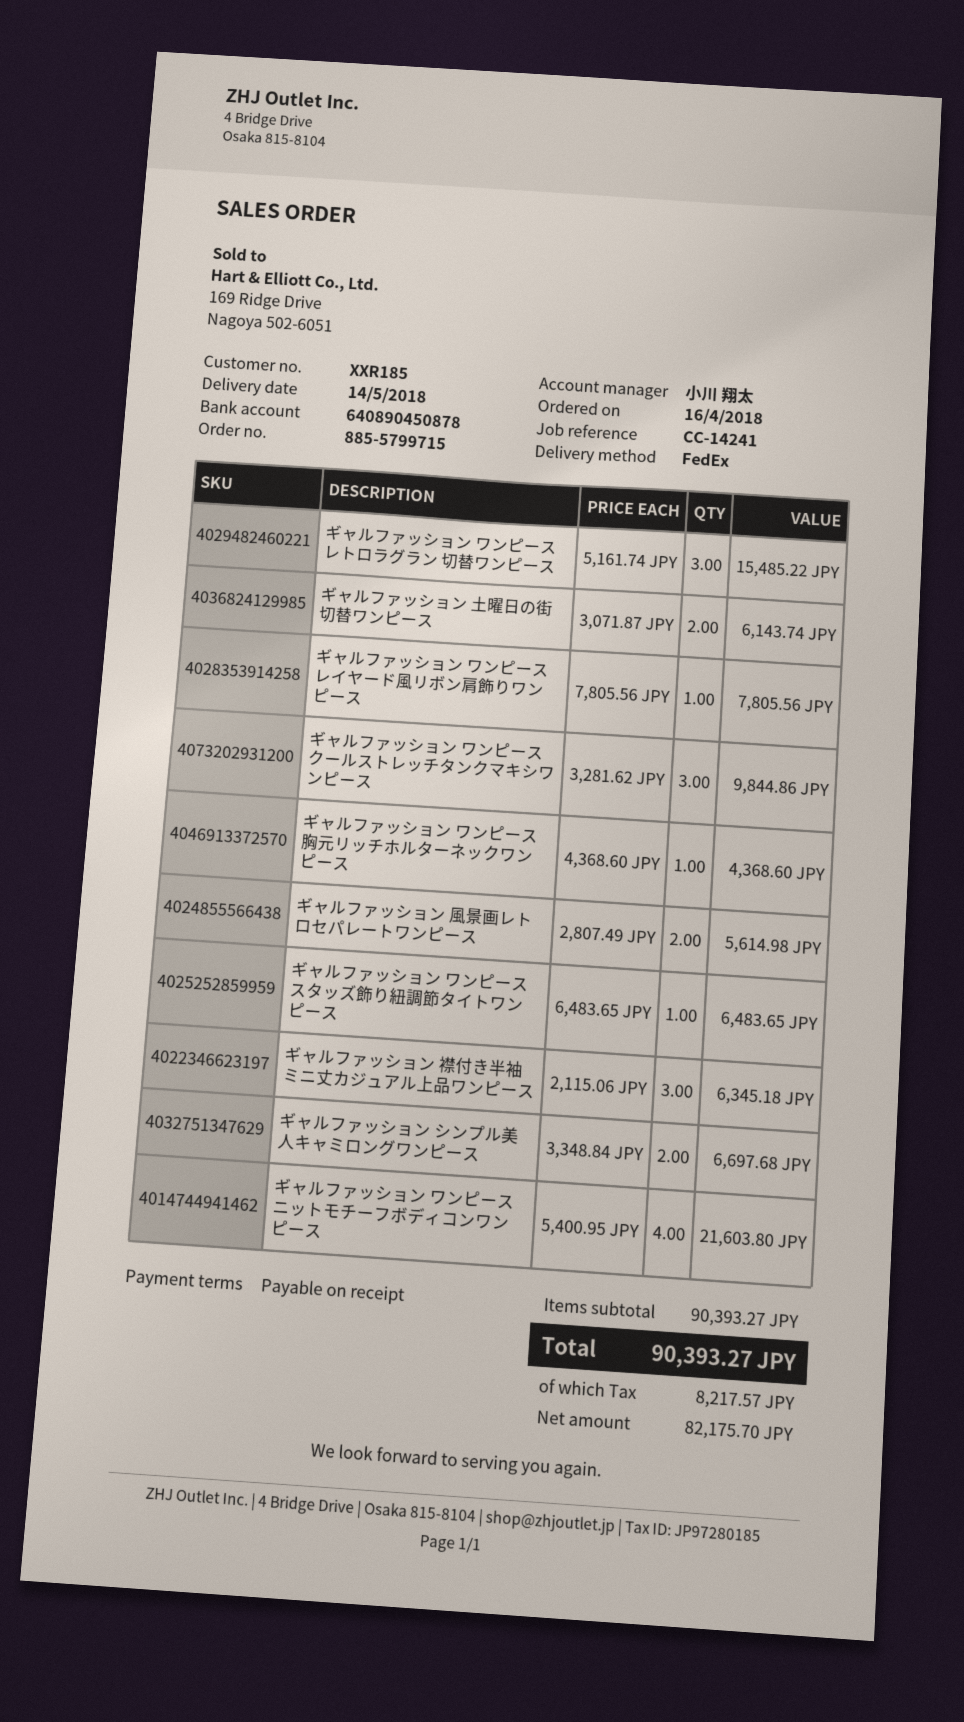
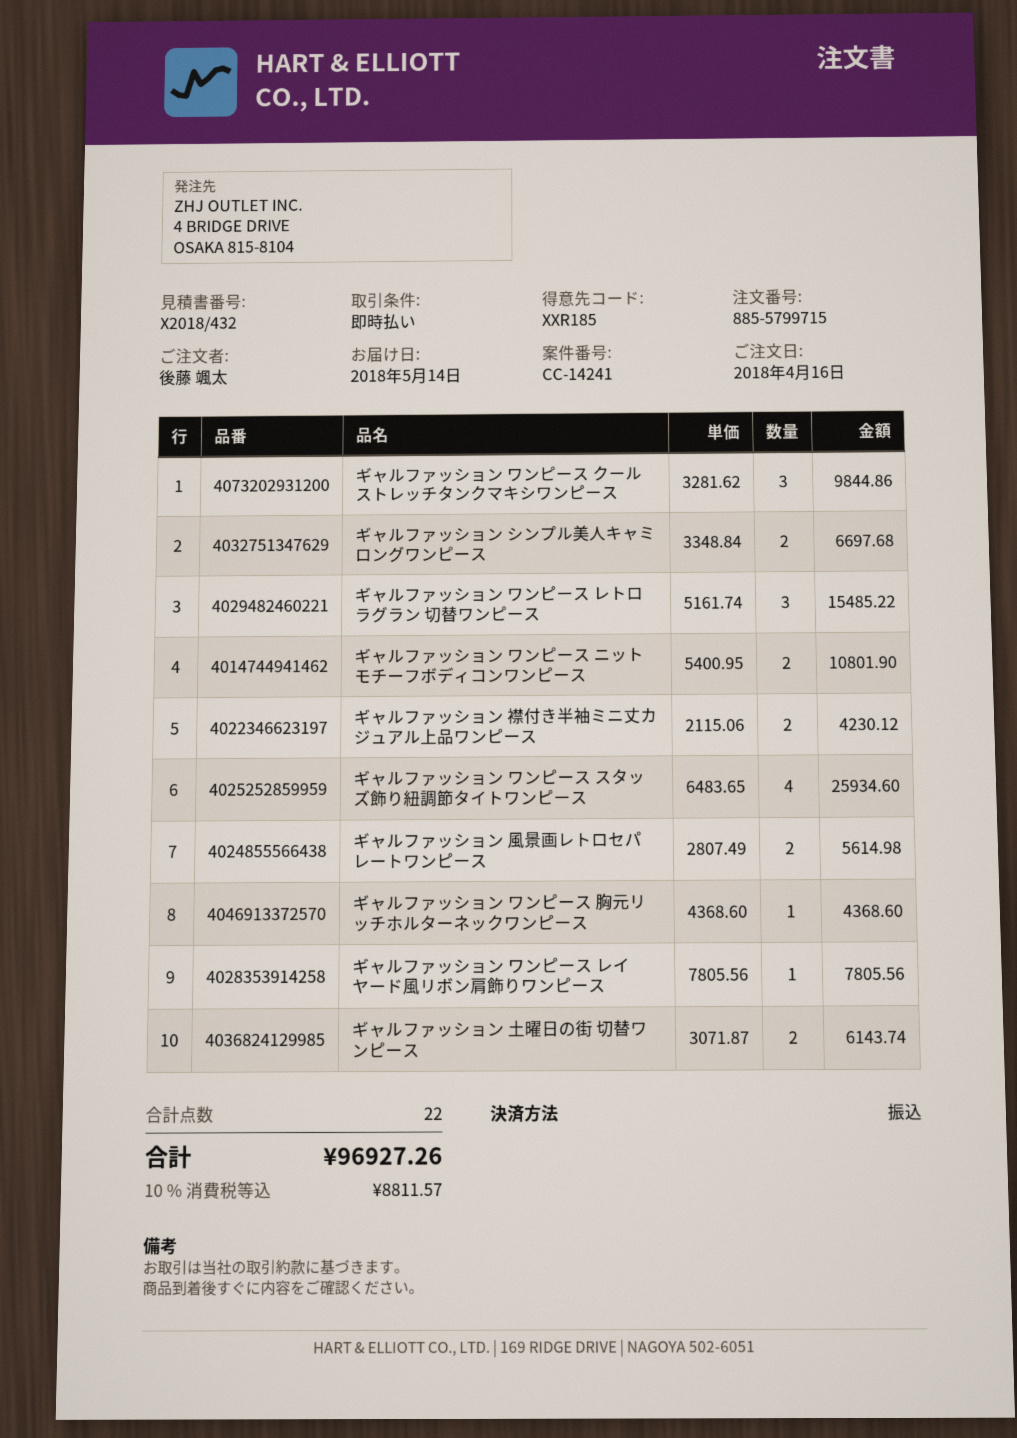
ギャルファッション ワンピース スタッズ飾り紐調節タイトワンピース: 1 x 6483.65 = 6483.65 -> 4 x 6483.65 = 25934.60
ギャルファッション 襟付き半袖ミニ丈カジュアル上品ワンピース: 3 x 2115.06 = 6345.18 -> 2 x 2115.06 = 4230.12
ギャルファッション ワンピース ニットモチーフボディコンワンピース: 4 x 5400.95 = 21603.80 -> 2 x 5400.95 = 10801.90
tax: 8217.57 -> 8811.57
total: 90393.27 -> 96927.26

